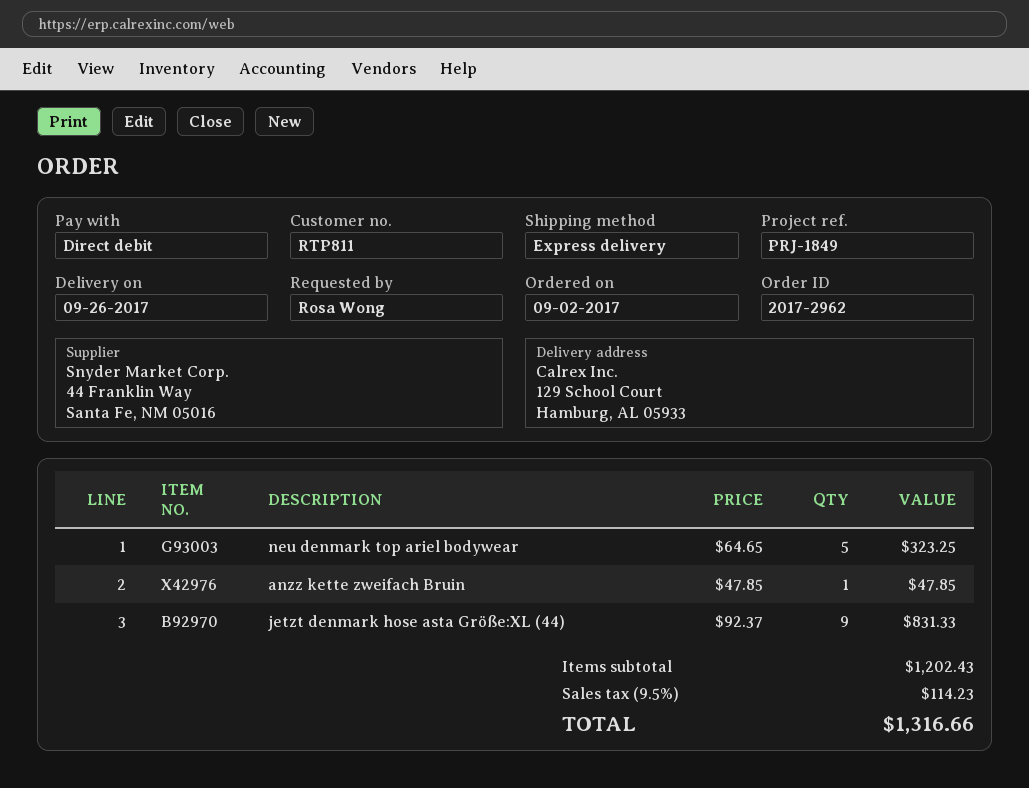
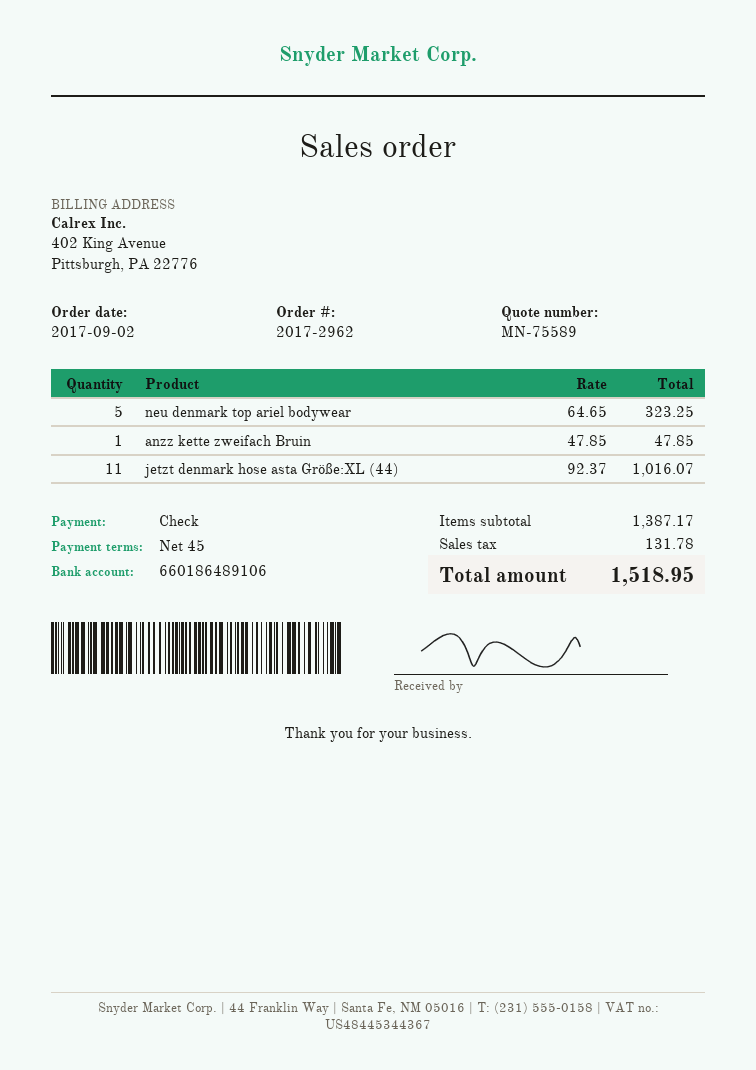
payment method: direct debit -> cheque
jetzt denmark hose asta Größe:XL (44): 9 x 92.37 = 831.33 -> 11 x 92.37 = 1016.07
subtotal: 1202.43 -> 1387.17
tax: 114.23 -> 131.78
total: 1316.66 -> 1518.95

